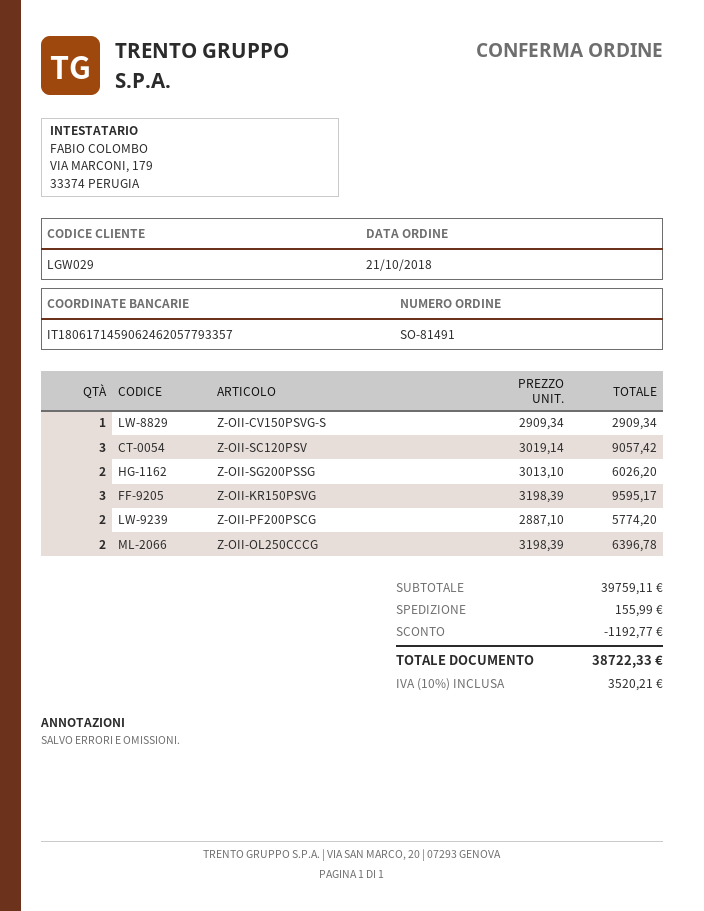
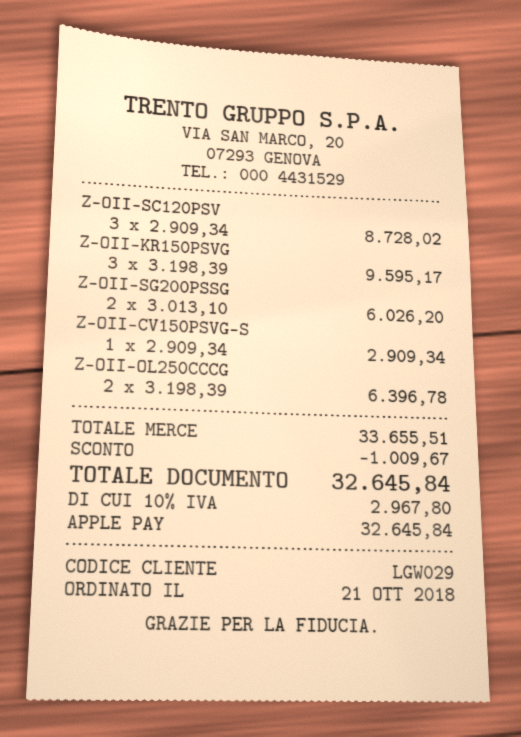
Z-OII-SC120PSV: 3 x 3019.14 = 9057.42 -> 3 x 2909.34 = 8728.02
Z-OII-PF200PSCG: 2 x 2887.10 = 5774.20 -> none
subtotal: 39759.11 -> 33655.51
discount: 1192.77 -> 1009.67
shipping: 155.99 -> none
tax: 10% = 3520.21 -> 10% = 2967.80
total: 38722.33 -> 32645.84

